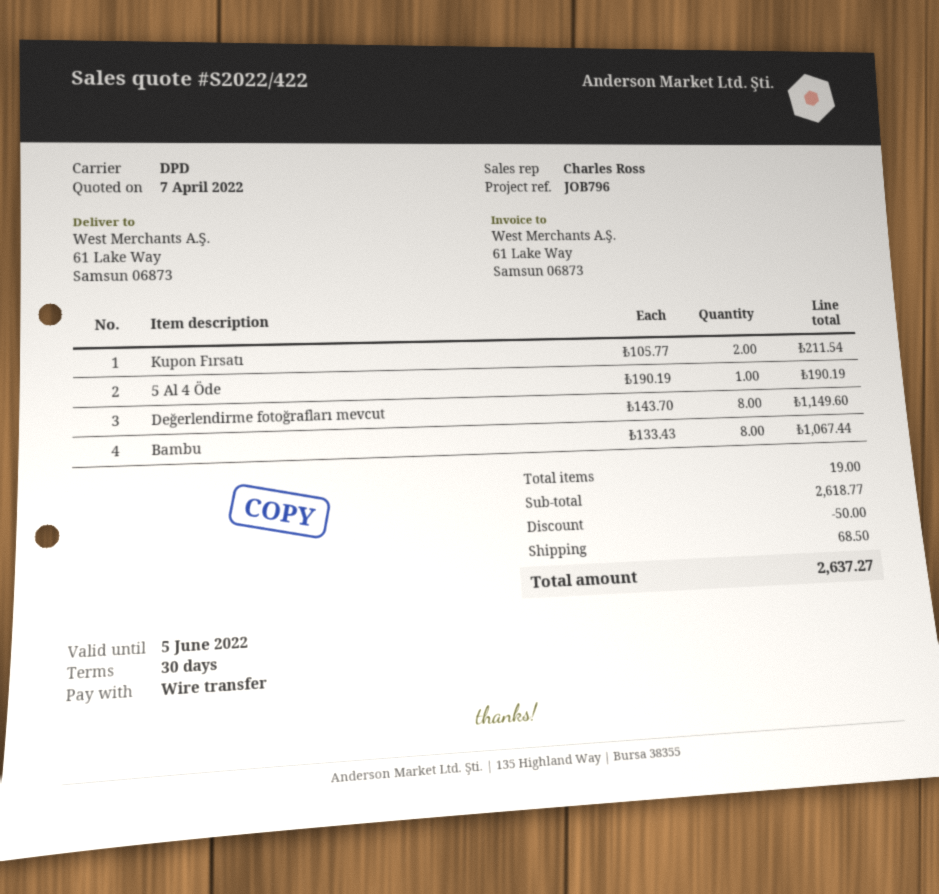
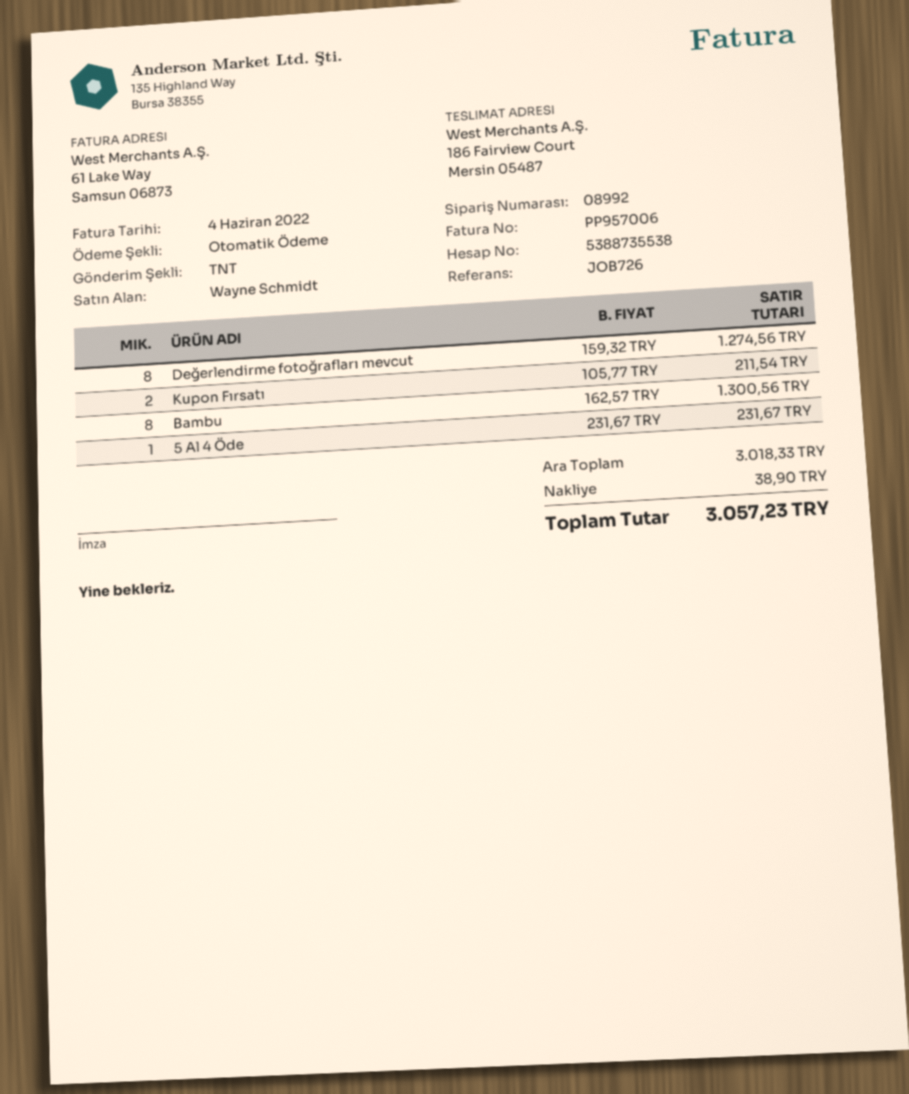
reference: JOB796 -> JOB726
payment method: bank transfer -> direct debit
shipping method: DPD -> TNT
ship to: 61 Lake Way, Samsun 06873 -> 186 Fairview Court, Mersin 05487
5 Al 4 Öde: 1 x 190.19 = 190.19 -> 1 x 231.67 = 231.67
Değerlendirme fotoğrafları mevcut: 8 x 143.70 = 1149.60 -> 8 x 159.32 = 1274.56
Bambu: 8 x 133.43 = 1067.44 -> 8 x 162.57 = 1300.56
subtotal: 2618.77 -> 3018.33
discount: 50.00 -> none
shipping: 68.50 -> 38.90
total: 2637.27 -> 3057.23

